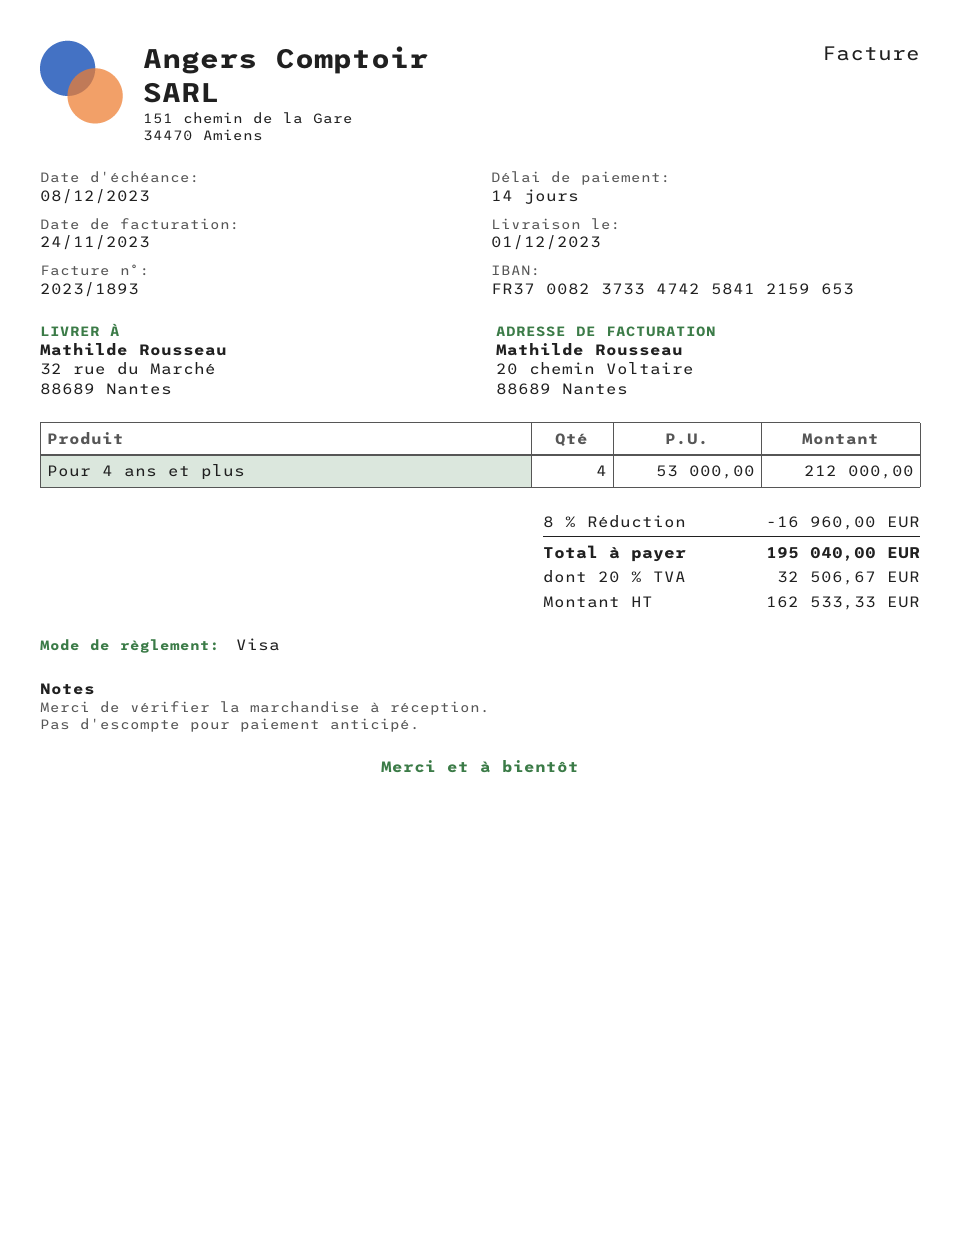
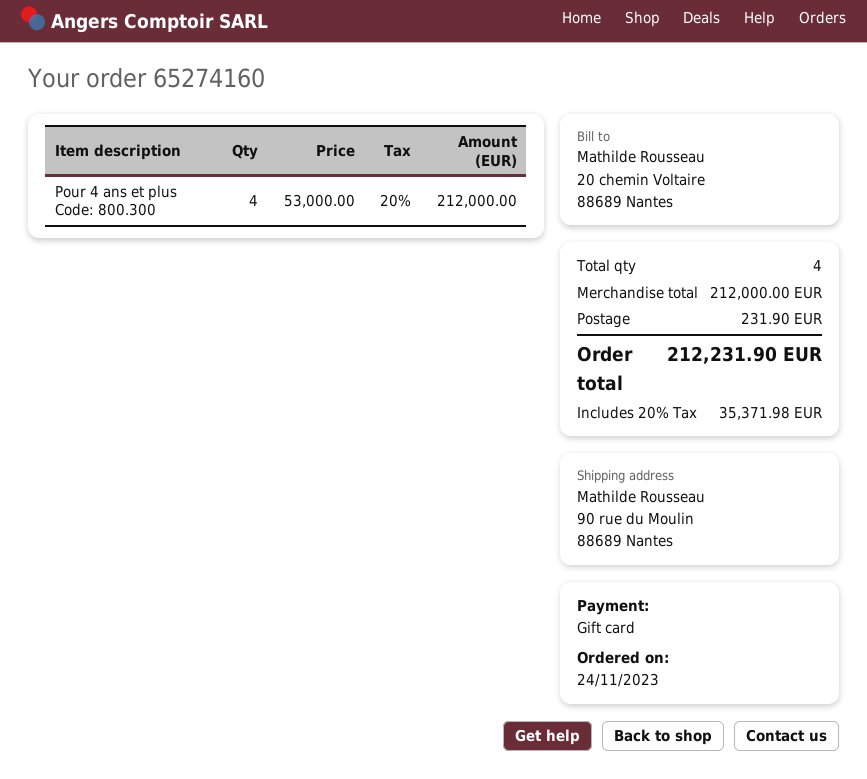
payment method: Visa -> gift card
ship to: 32 rue du Marché, 88689 Nantes -> 90 rue du Moulin, 88689 Nantes
discount: 8% = 16960.00 -> none
shipping: none -> 231.90
tax: 20% = 32506.67 -> 20% = 35371.98
total: 195040.00 -> 212231.90

